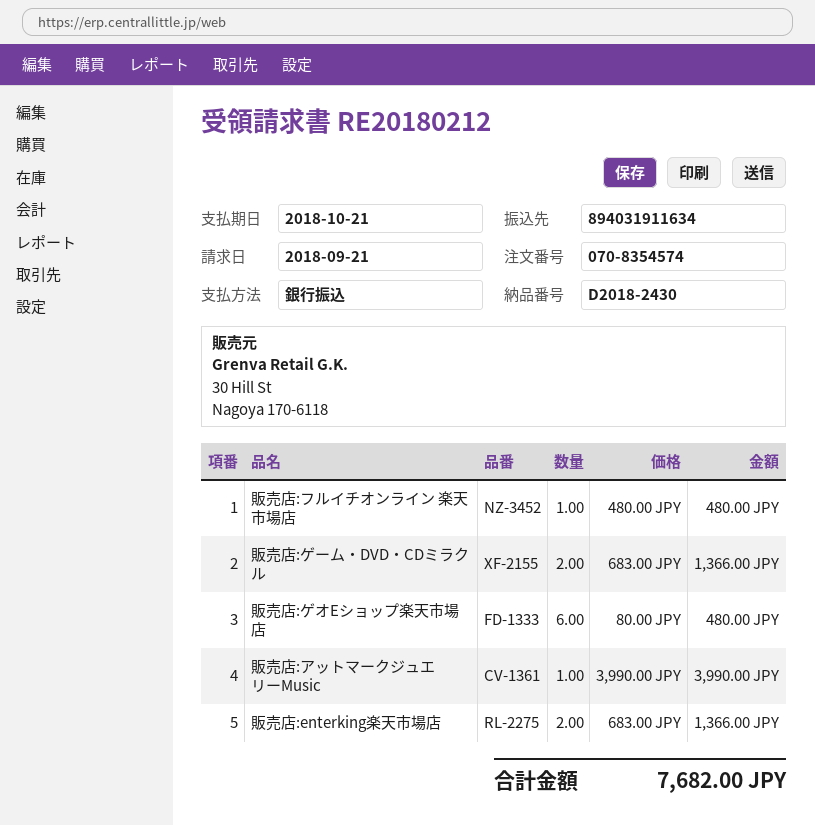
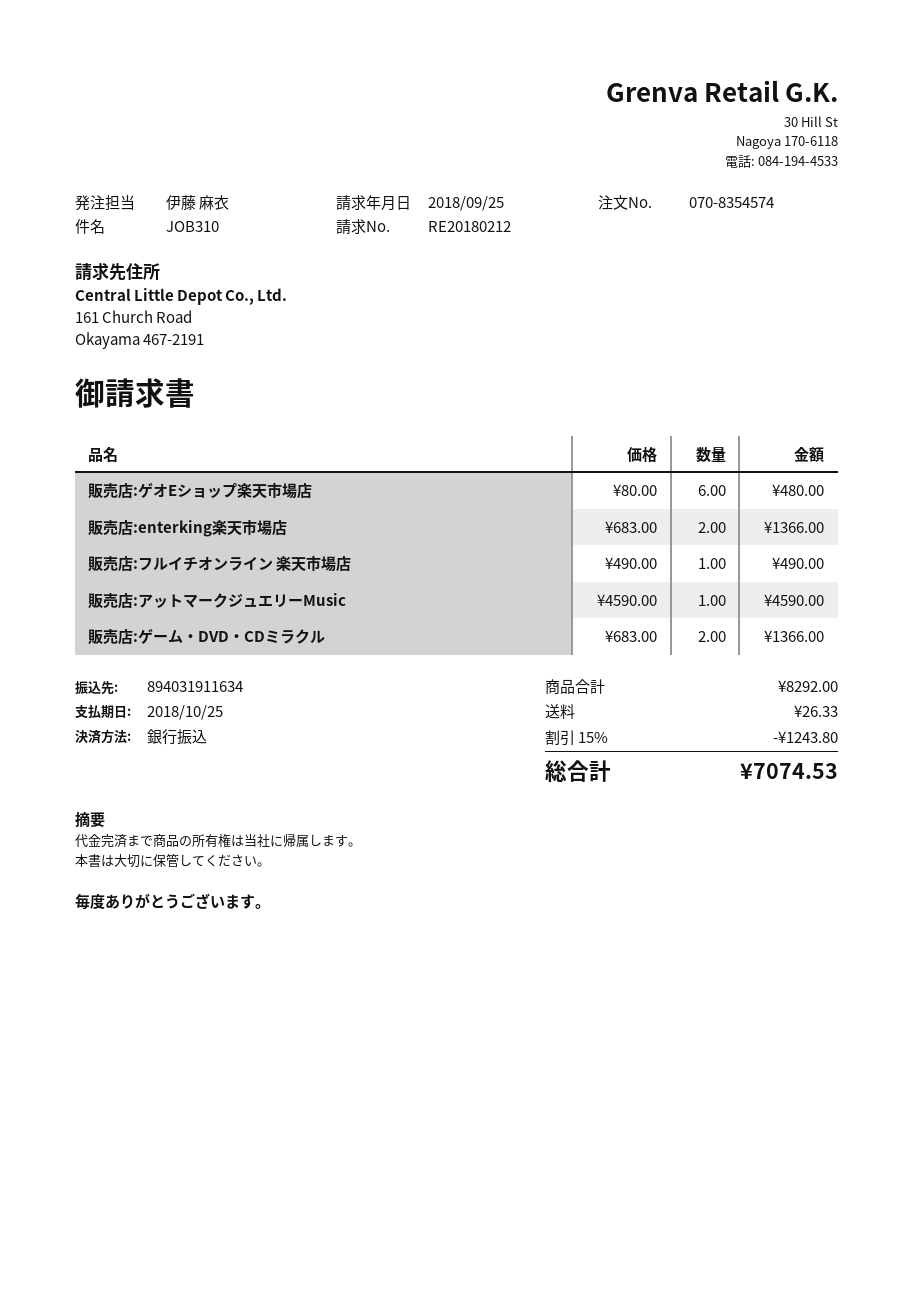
invoice date: 2018-09-21 -> 2018-09-25
due date: 2018-10-21 -> 2018-10-25
販売店:フルイチオンライン 楽天市場店: 1 x 480.00 = 480.00 -> 1 x 490.00 = 490.00
販売店:アットマークジュエリーMusic: 1 x 3990.00 = 3990.00 -> 1 x 4590.00 = 4590.00
discount: none -> 15% = 1243.80
shipping: none -> 26.33
total: 7682.00 -> 7074.53

